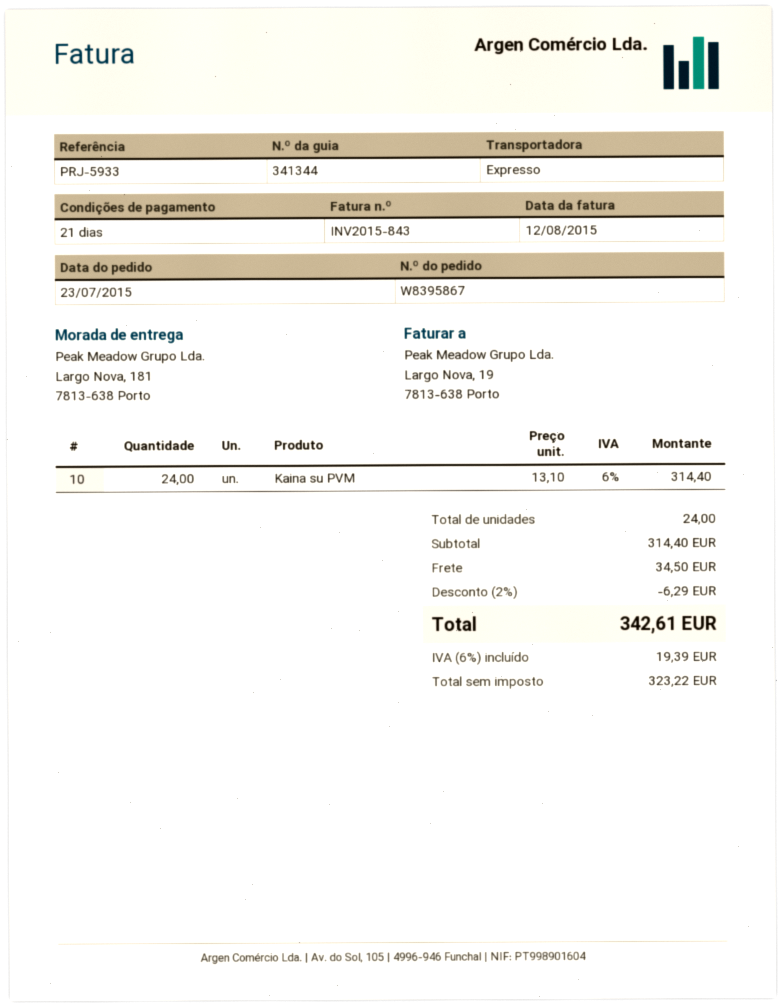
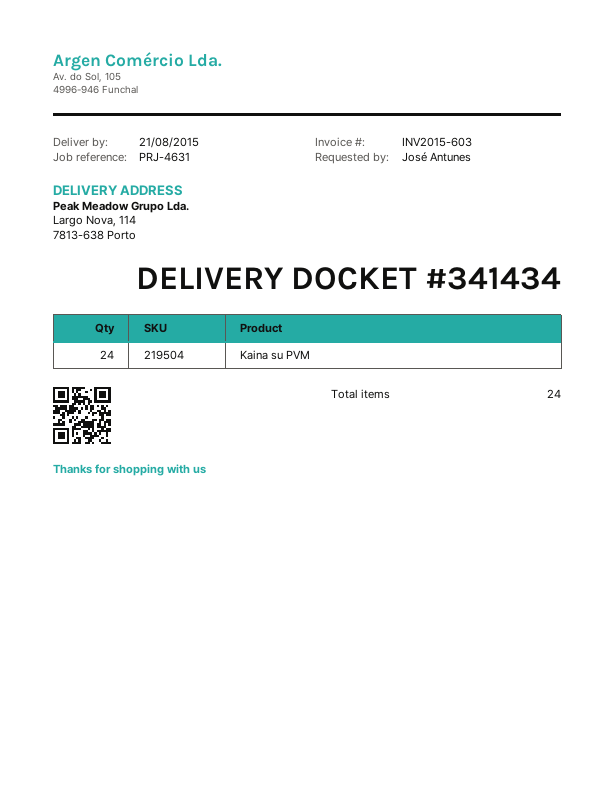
delivery note number: 341344 -> 341434
invoice number: INV2015-843 -> INV2015-603
reference: PRJ-5933 -> PRJ-4631
ship to: Largo Nova, 181, 7813-638 Porto -> Largo Nova, 114, 7813-638 Porto

